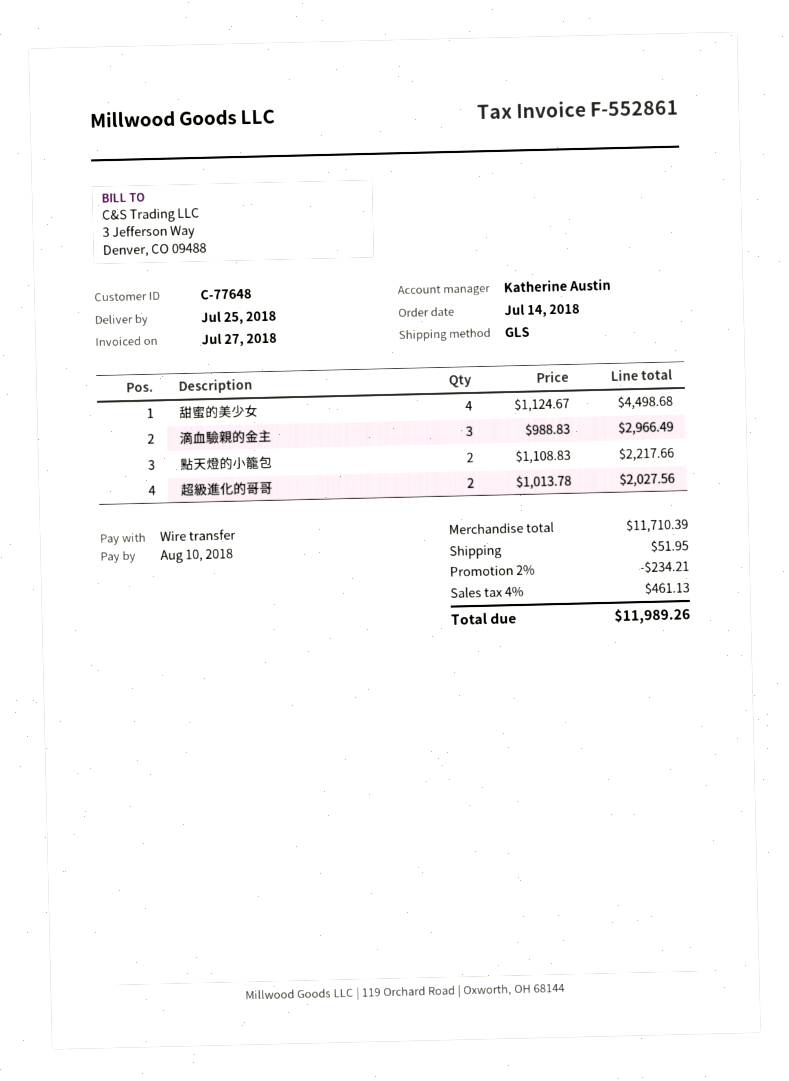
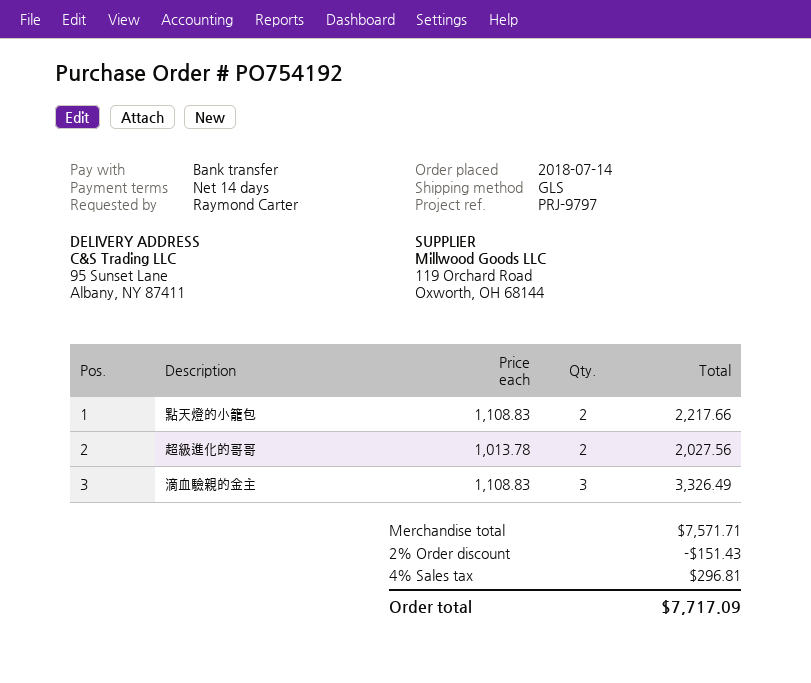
甜蜜的美少女: 4 x 1124.67 = 4498.68 -> none
滴血驗親的金主: 3 x 988.83 = 2966.49 -> 3 x 1108.83 = 3326.49
subtotal: 11710.39 -> 7571.71
discount: 2% = 234.21 -> 2% = 151.43
shipping: 51.95 -> none
tax: 4% = 461.13 -> 4% = 296.81
total: 11989.26 -> 7717.09

